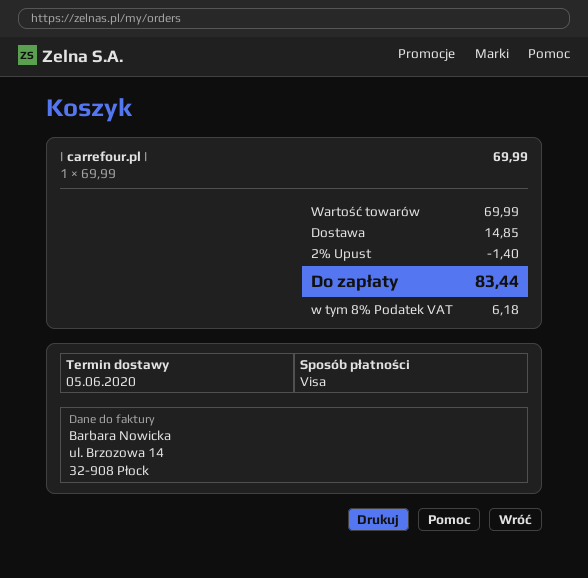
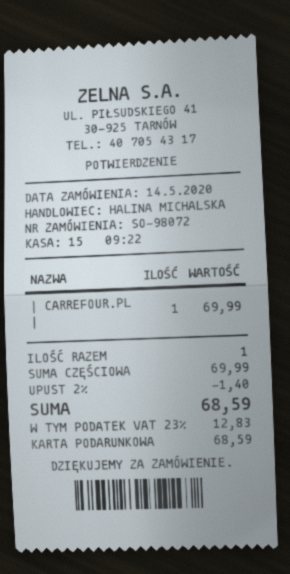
payment method: Visa -> gift card
shipping: 14.85 -> none
tax: 8% = 6.18 -> 23% = 12.83
total: 83.44 -> 68.59

